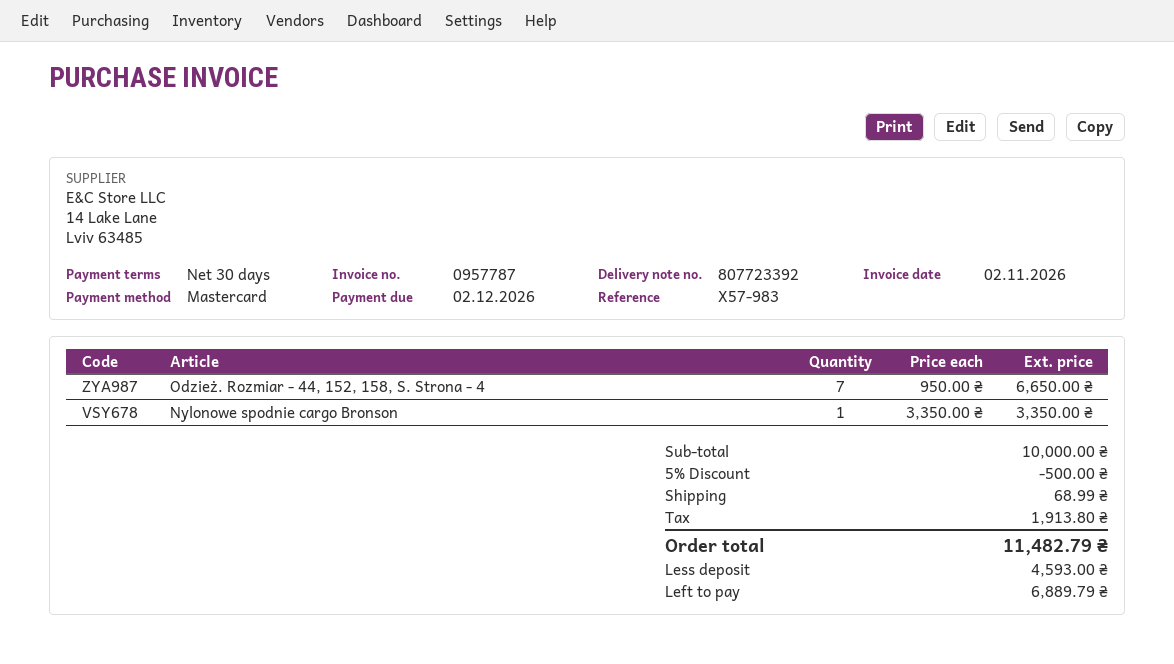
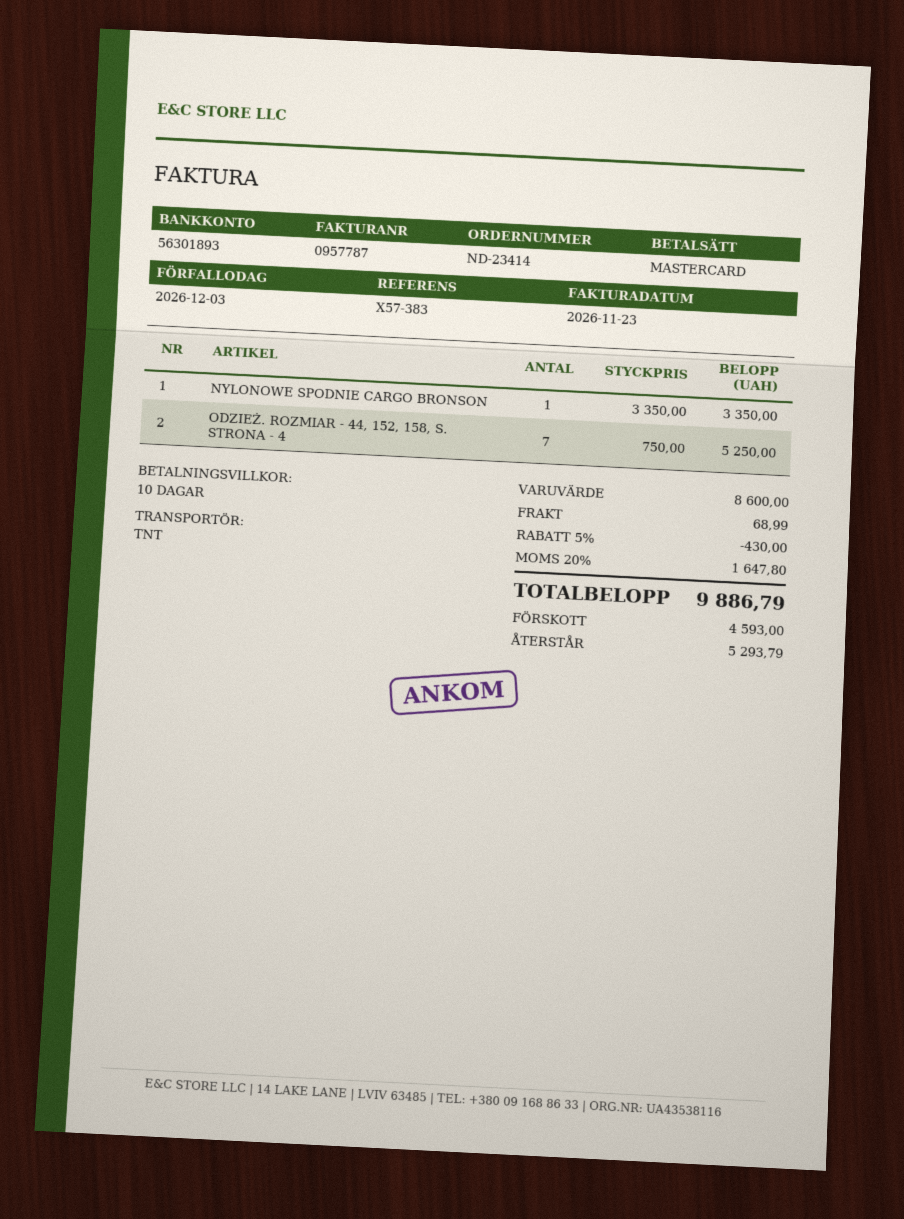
invoice date: 2026-11-02 -> 2026-11-23
payment terms: 30 days -> 10 days
due date: 2026-12-02 -> 2026-12-03
reference: X57-983 -> X57-383
Odzież. Rozmiar - 44, 152, 158, S. Strona - 4: 7 x 950.00 = 6650.00 -> 7 x 750.00 = 5250.00
subtotal: 10000.00 -> 8600.00
discount: 5% = 500.00 -> 5% = 430.00
tax: 1913.80 -> 1647.80
total: 11482.79 -> 9886.79
balance: 6889.79 -> 5293.79

